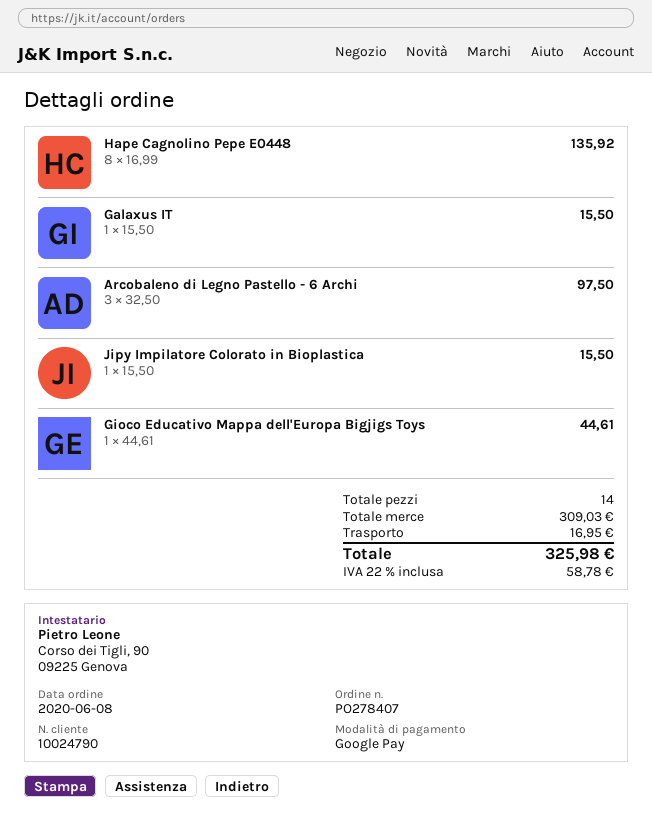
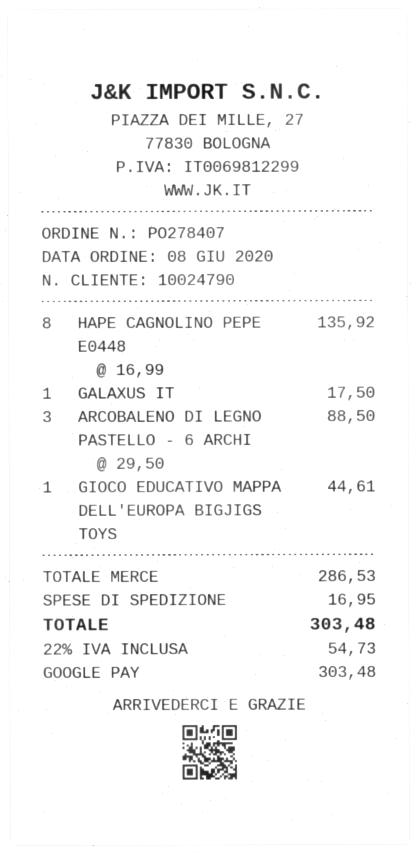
Galaxus IT: 1 x 15.50 = 15.50 -> 1 x 17.50 = 17.50
Arcobaleno di Legno Pastello - 6 Archi: 3 x 32.50 = 97.50 -> 3 x 29.50 = 88.50
Jipy Impilatore Colorato in Bioplastica: 1 x 15.50 = 15.50 -> none
subtotal: 309.03 -> 286.53
tax: 22% = 58.78 -> 22% = 54.73
total: 325.98 -> 303.48

